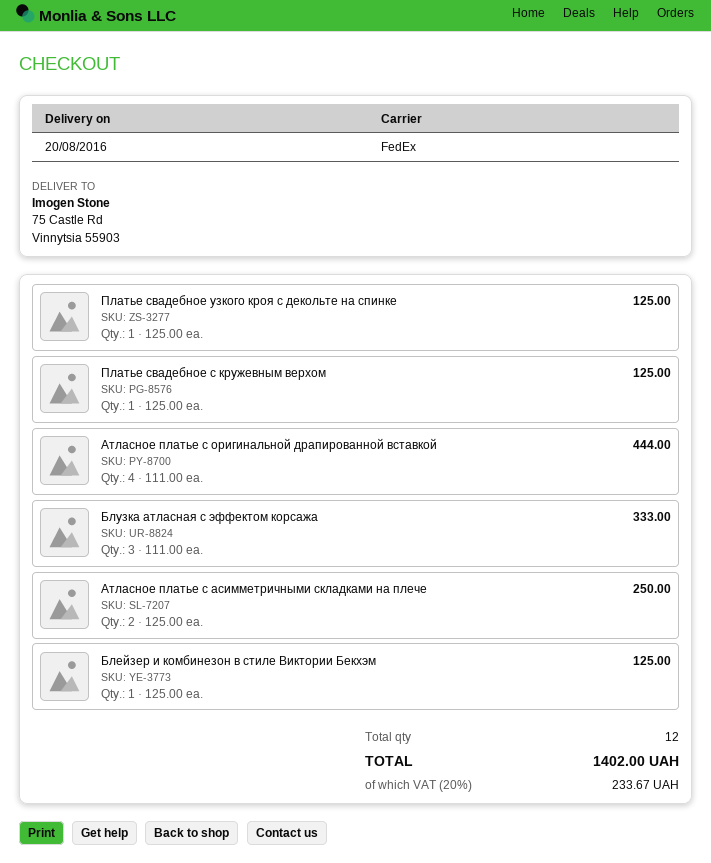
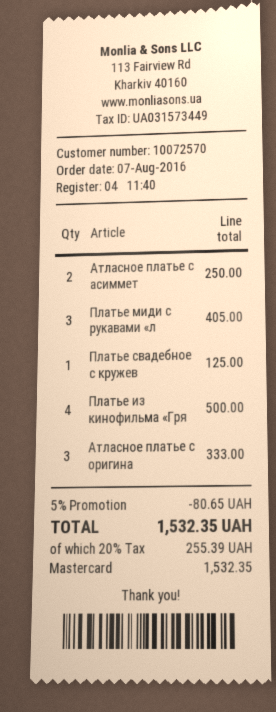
Платье свадебное узкого кроя с декольте на спинке: 1 for 125.00 -> none
Атласное платье с оригинальной драпированной вставкой: 4 for 444.00 -> 3 for 333.00
Блузка атласная с эффектом корсажа: 3 for 333.00 -> none
Блейзер и комбинезон в стиле Виктории Бекхэм: 1 for 125.00 -> none
Платье миди с рукавами «л: none -> 3 for 405.00
Платье из кинофильма «Гря: none -> 4 for 500.00
discount: none -> 5% = 80.65
tax: 20% = 233.67 -> 20% = 255.39
total: 1402.00 -> 1532.35

